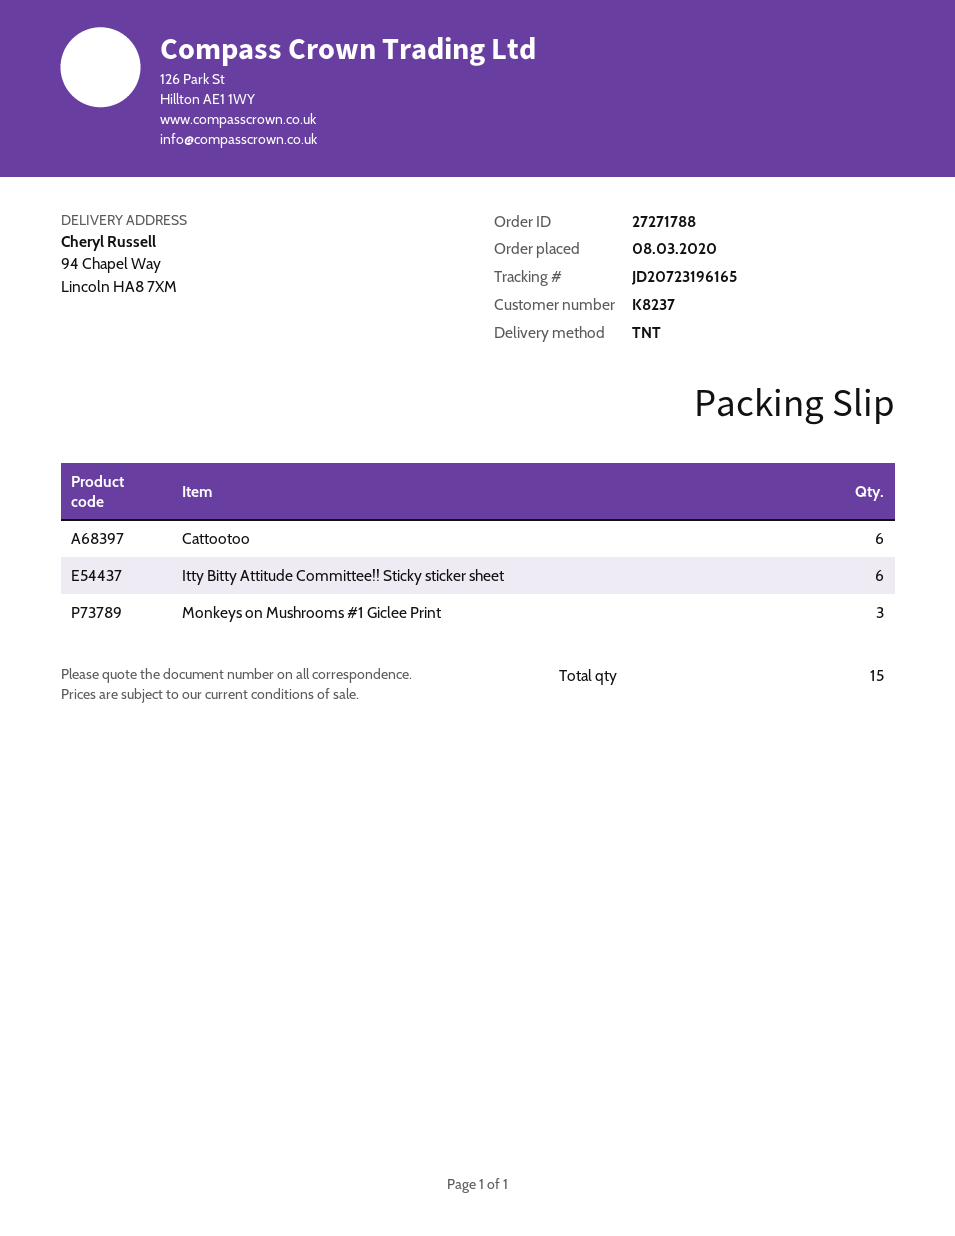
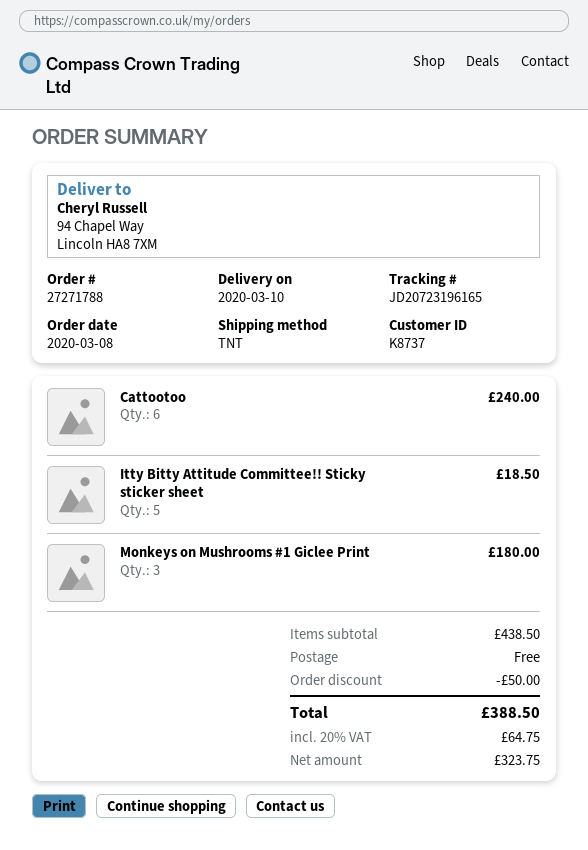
customer number: K8237 -> K8737
Itty Bitty Attitude Committee!! Sticky sticker sheet: 6 -> 5

